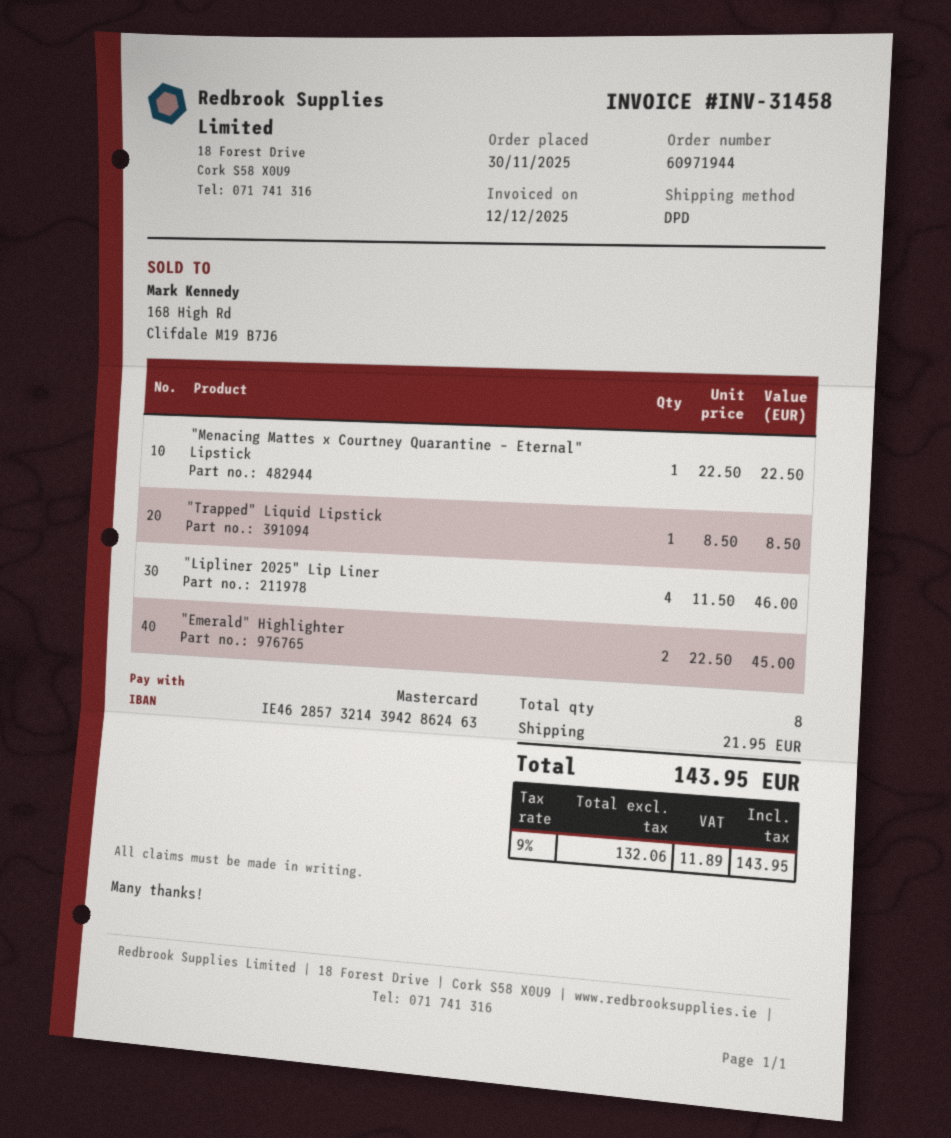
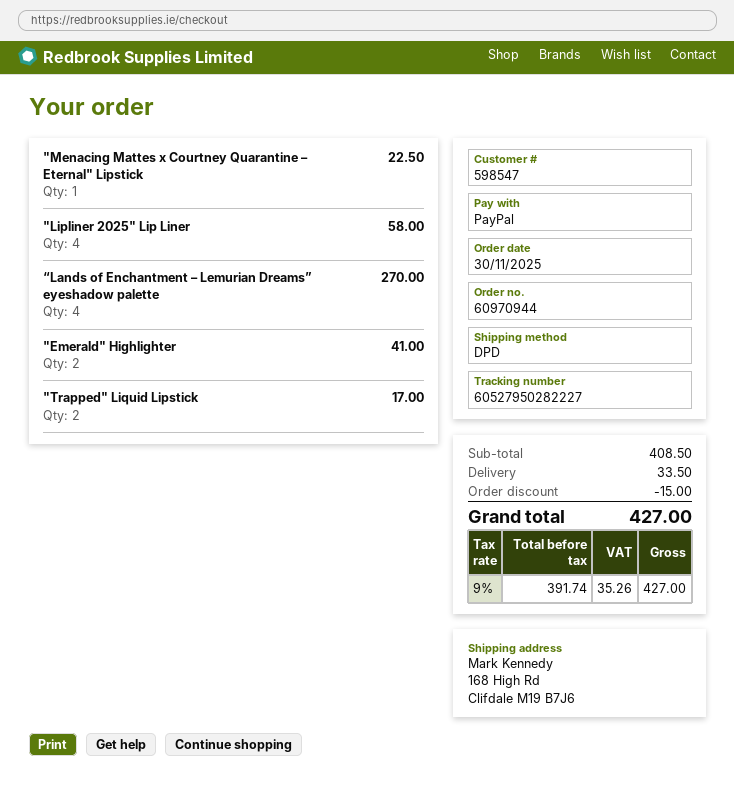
order number: 60971944 -> 60970944
payment method: Mastercard -> PayPal
"Trapped" Liquid Lipstick: 1 for 8.50 -> 2 for 17.00
"Lipliner 2025" Lip Liner: 4 for 46.00 -> 4 for 58.00
"Emerald" Highlighter: 2 for 45.00 -> 2 for 41.00
“Lands of Enchantment – Lemurian Dreams” eyeshadow palette: none -> 4 for 270.00
discount: none -> 15.00
shipping: 21.95 -> 33.50
net: 132.06 -> 391.74
tax: 9% = 11.89 -> 9% = 35.26
total: 143.95 -> 427.00

